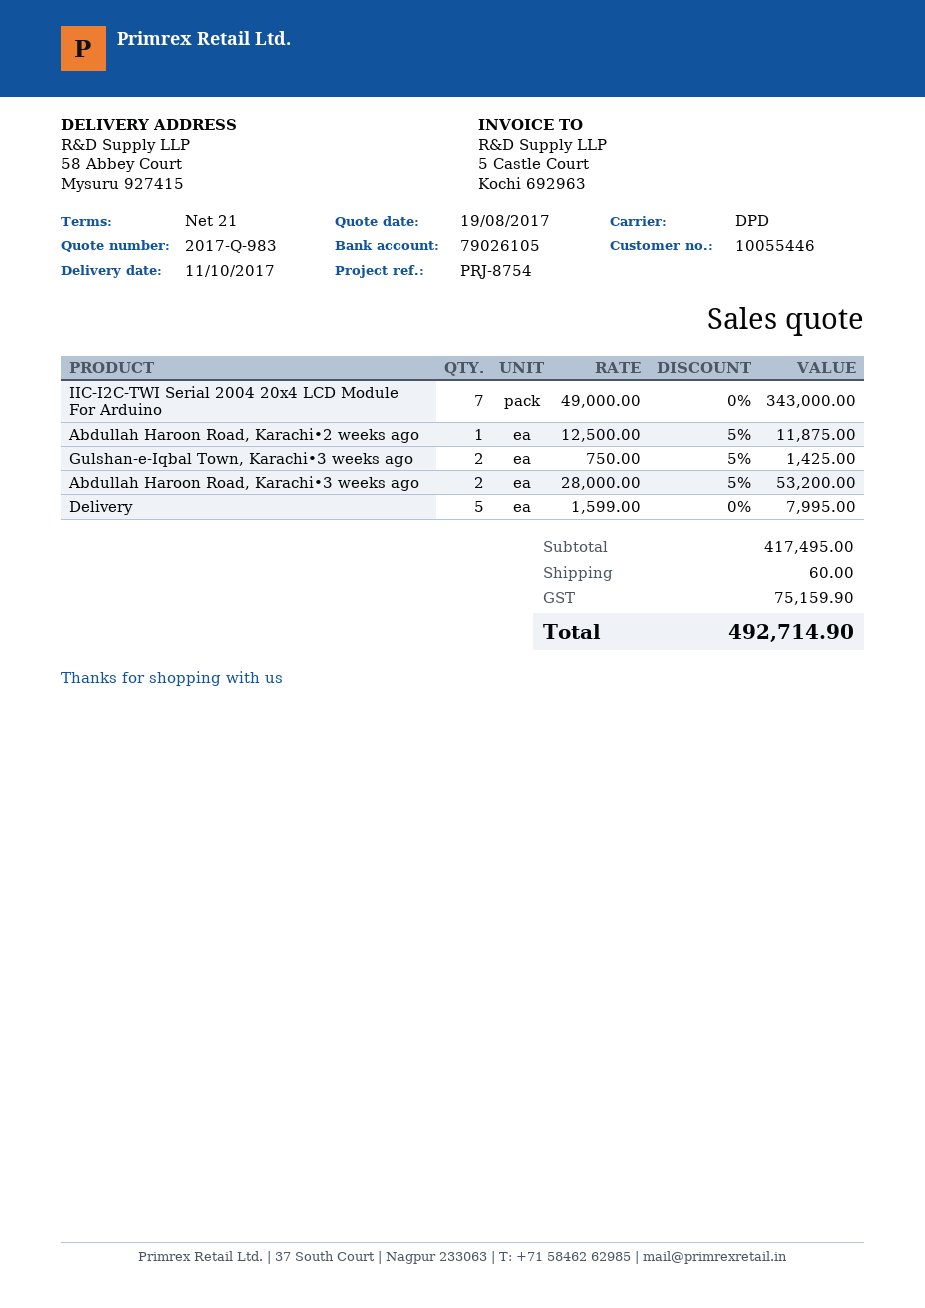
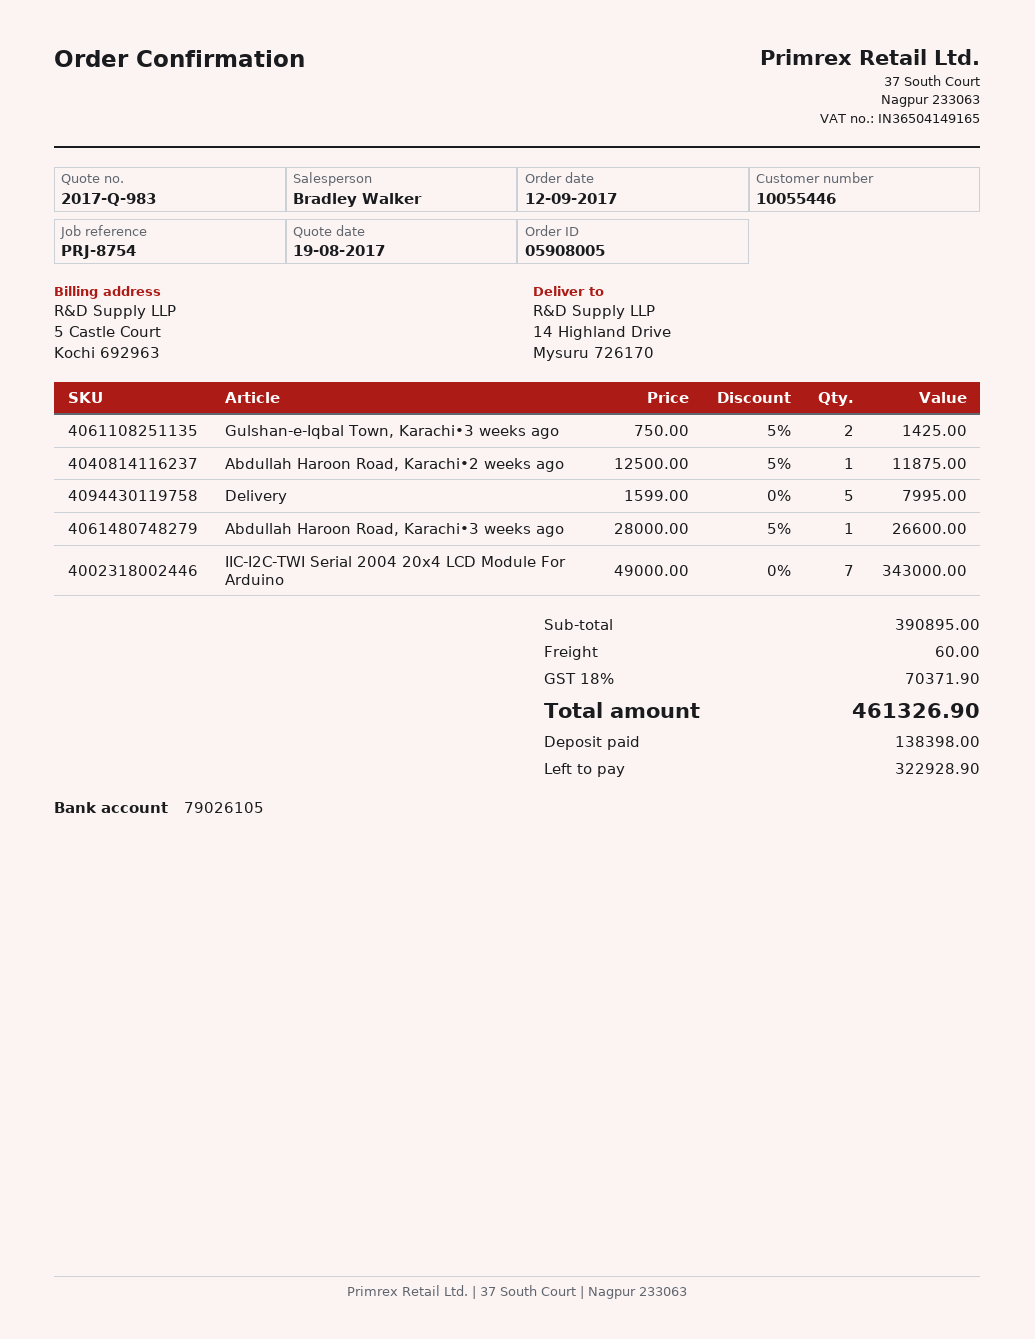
ship to: 58 Abbey Court, Mysuru 927415 -> 14 Highland Drive, Mysuru 726170
Abdullah Haroon Road, Karachi•3 weeks ago: 2 x 28000.00 - 5% = 53200.00 -> 1 x 28000.00 - 5% = 26600.00
subtotal: 417495.00 -> 390895.00
tax: 75159.90 -> 70371.90
total: 492714.90 -> 461326.90

